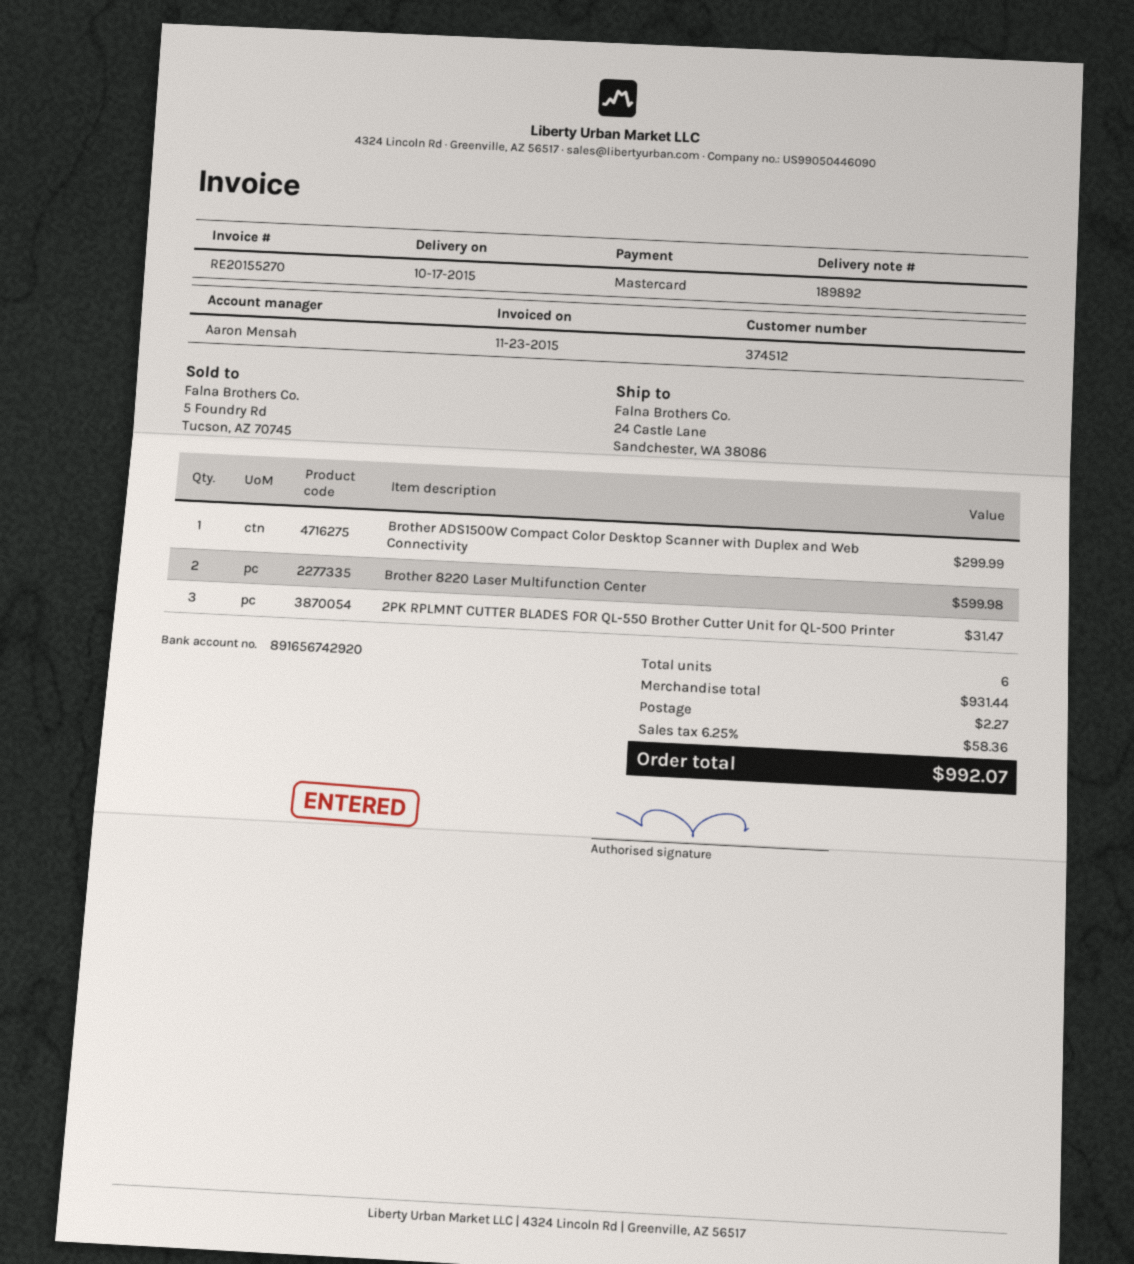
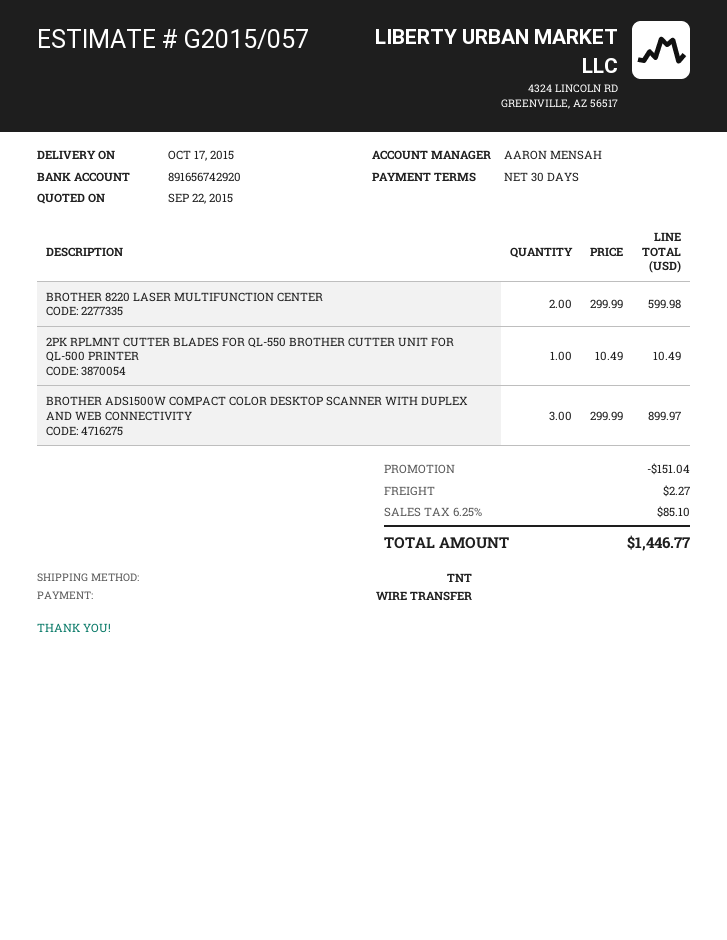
payment method: Mastercard -> bank transfer
Brother ADS1500W Compact Color Desktop Scanner with Duplex and Web Connectivity: 1 for 299.99 -> 3 for 899.97
2PK RPLMNT CUTTER BLADES FOR QL-550 Brother Cutter Unit for QL-500 Printer: 3 for 31.47 -> 1 for 10.49
discount: none -> 151.04
tax: 6.25% = 58.36 -> 6.25% = 85.10
total: 992.07 -> 1446.77

